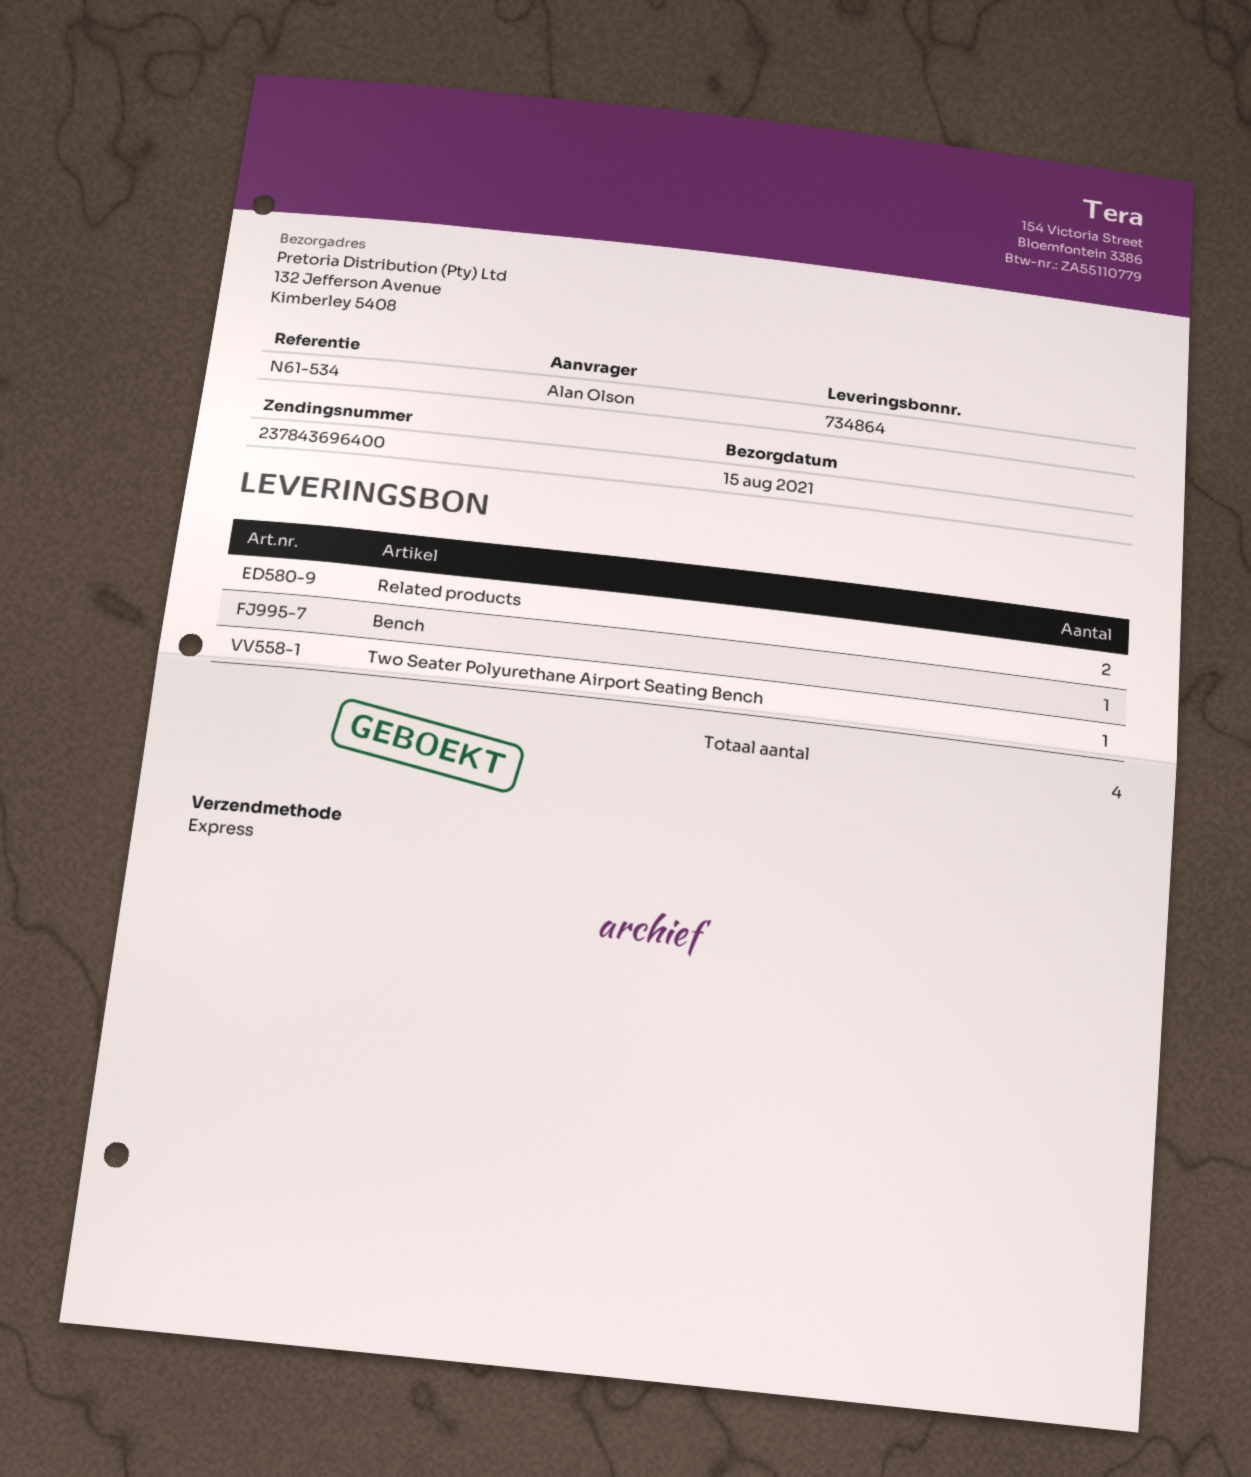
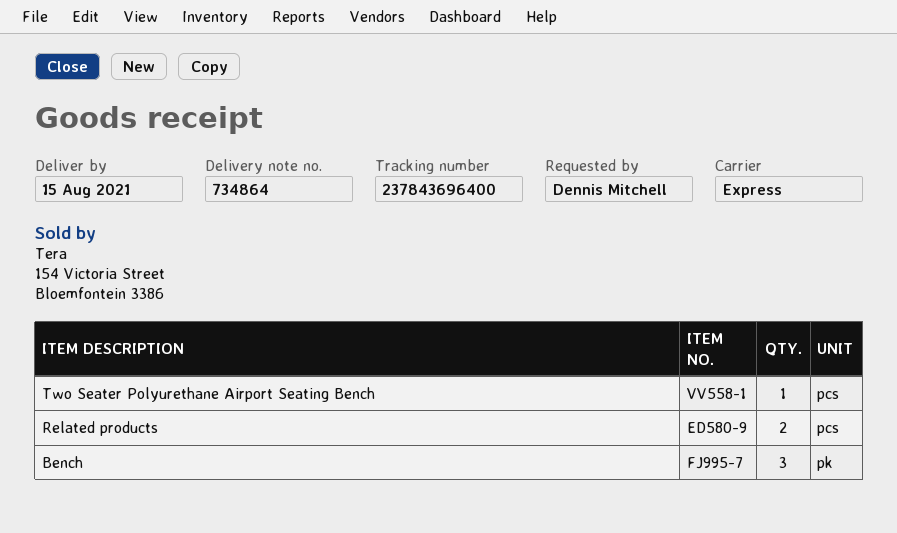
ordered by: Alan Olson -> Dennis Mitchell
Bench: 1 -> 3

